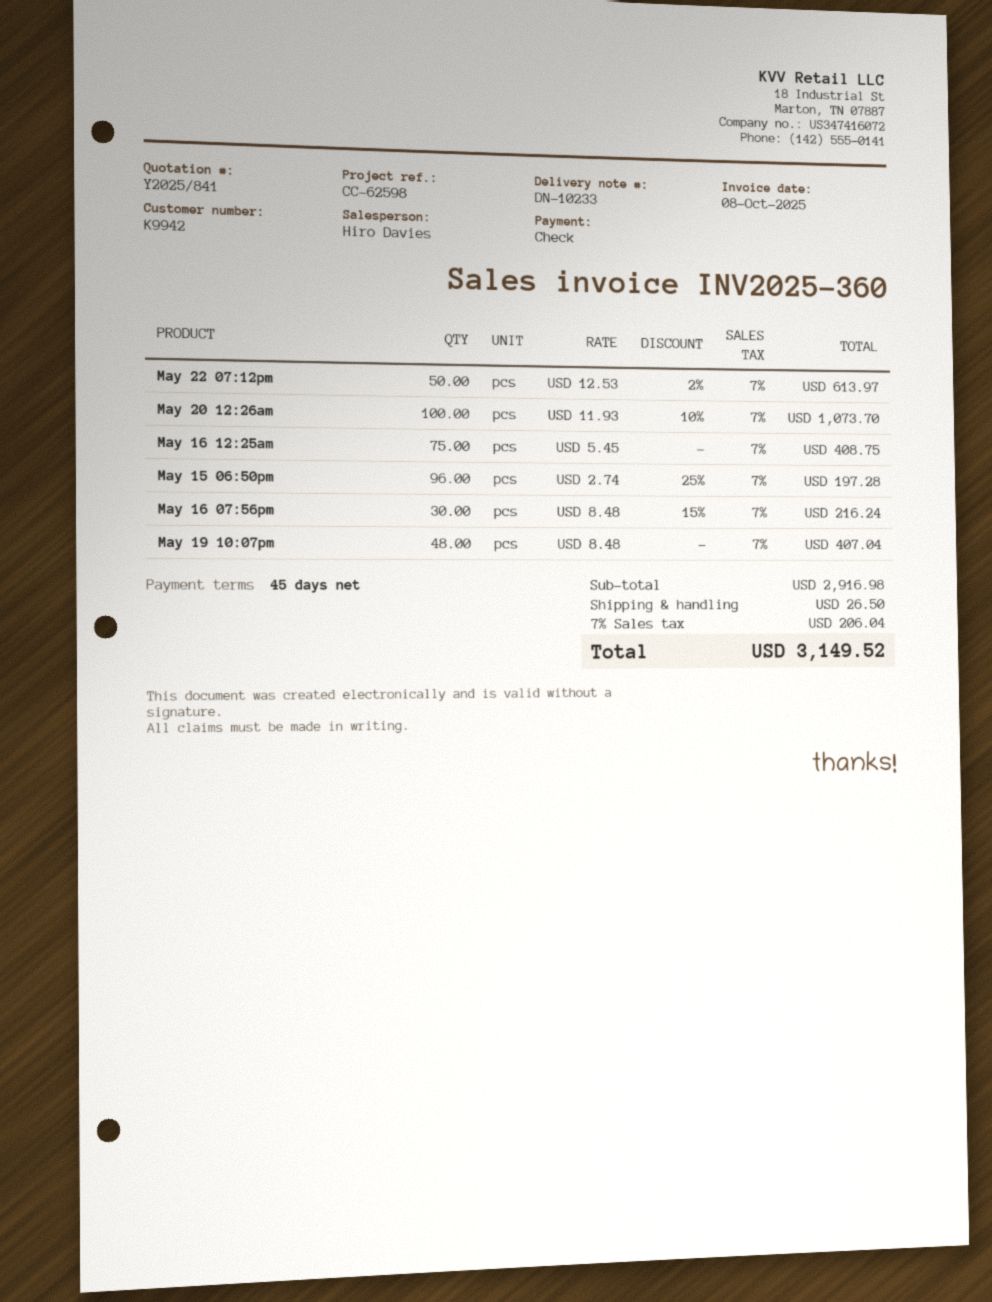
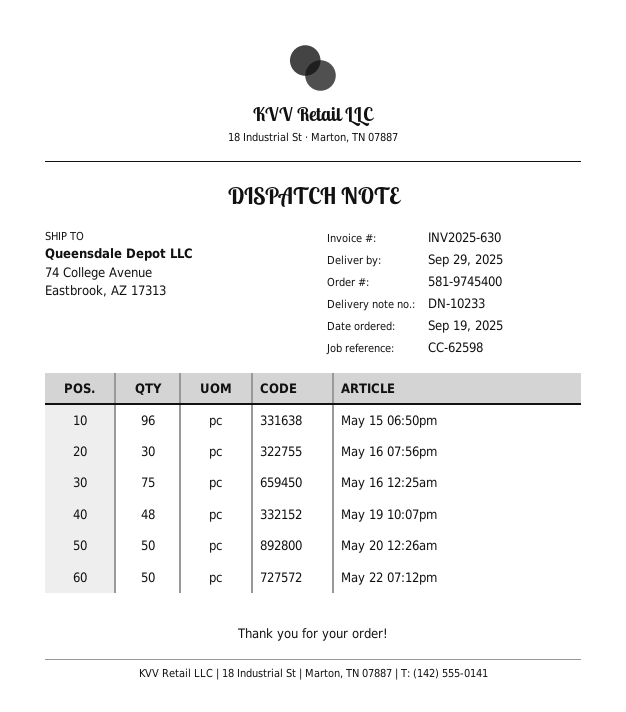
invoice number: INV2025-360 -> INV2025-630
May 20 12:26am: 100 -> 50

